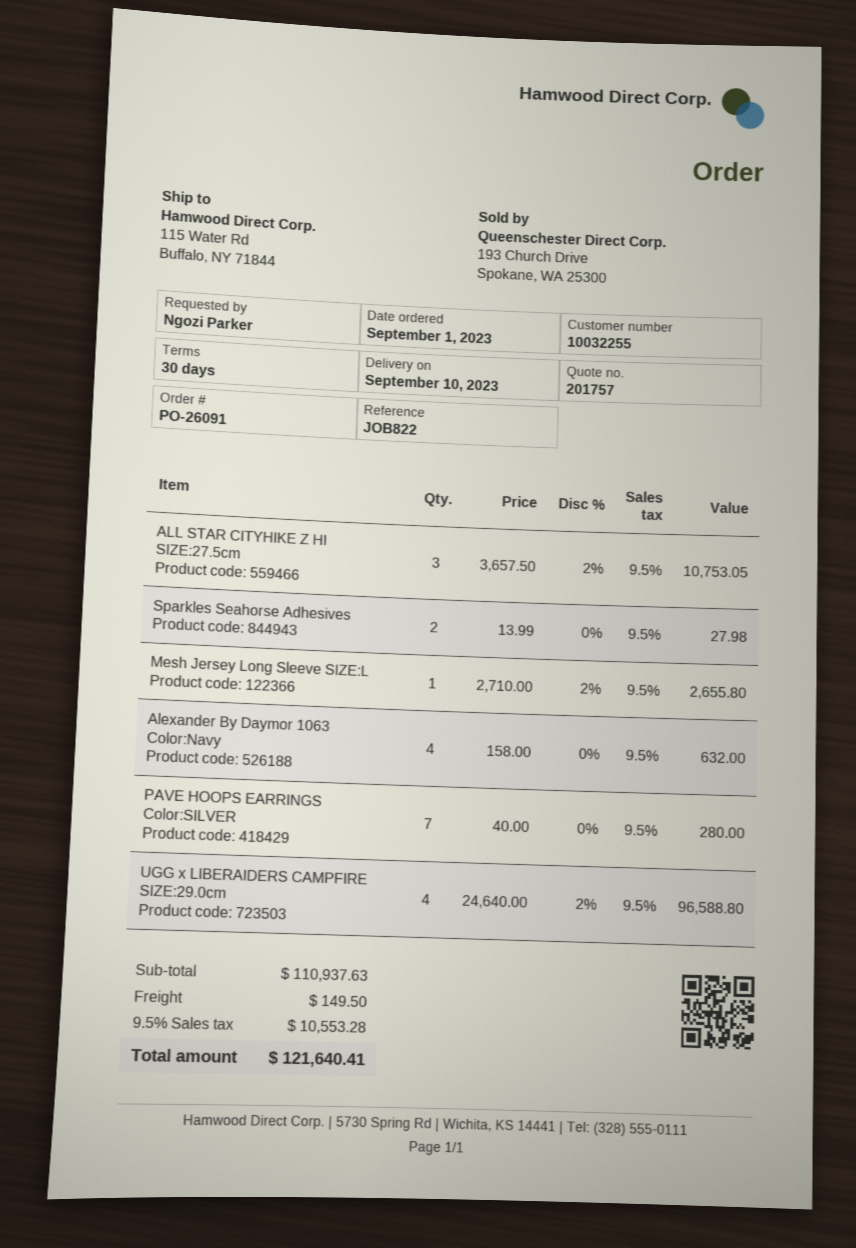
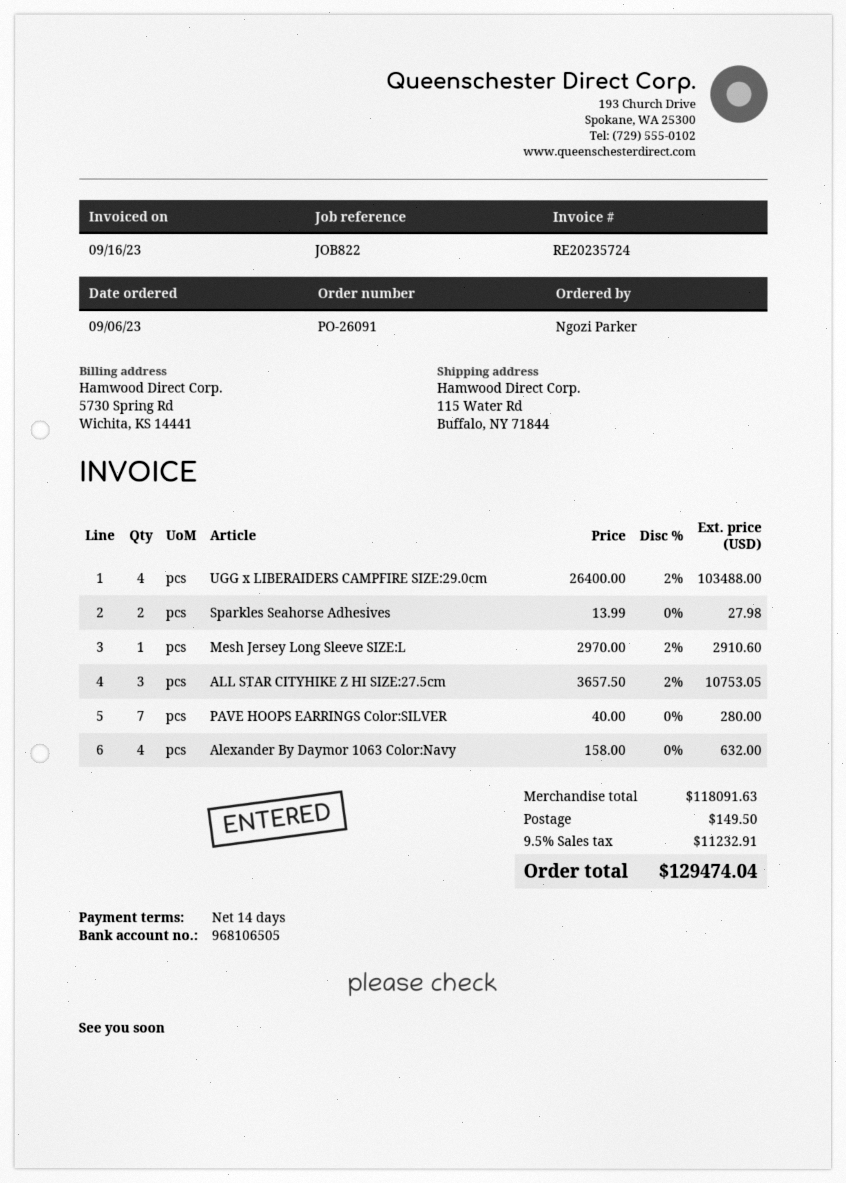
order date: 2023-09-01 -> 2023-09-06
payment terms: 30 days -> 14 days
Mesh Jersey Long Sleeve SIZE:L: 1 x 2710.00 - 2% = 2655.80 -> 1 x 2970.00 - 2% = 2910.60
UGG x LIBERAIDERS CAMPFIRE SIZE:29.0cm: 4 x 24640.00 - 2% = 96588.80 -> 4 x 26400.00 - 2% = 103488.00
subtotal: 110937.63 -> 118091.63
tax: 9.5% = 10553.28 -> 9.5% = 11232.91
total: 121640.41 -> 129474.04

